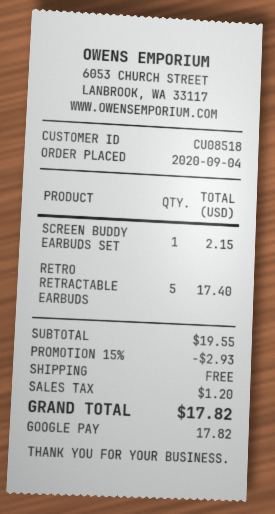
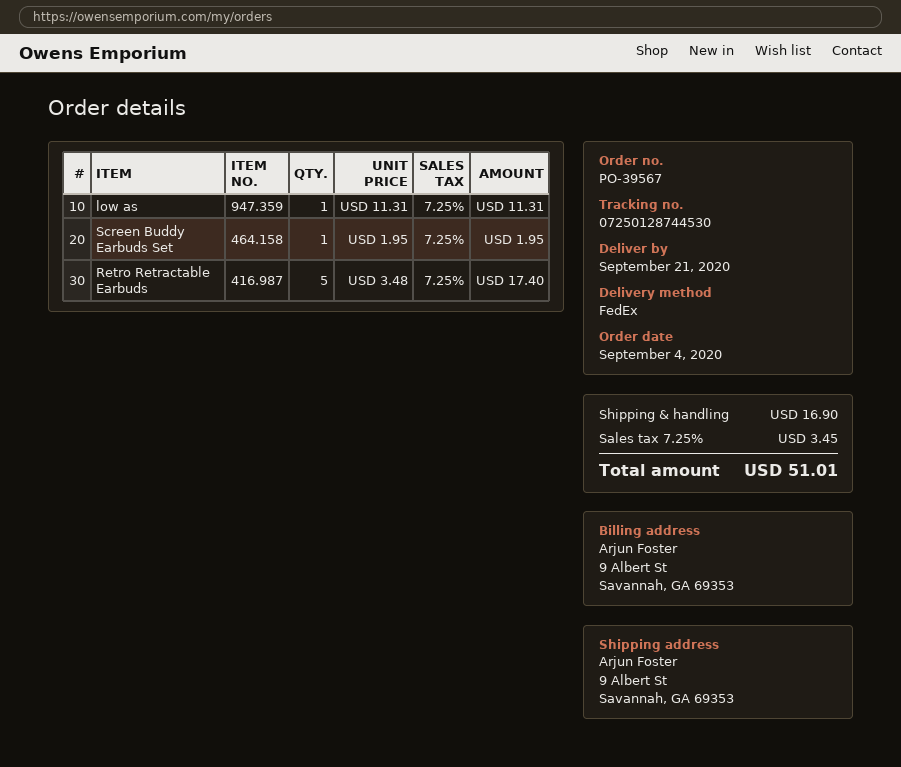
SCREEN BUDDY EARBUDS SET: 1 for 2.15 -> 1 for 1.95
low as: none -> 1 for 11.31
discount: 15% = 2.93 -> none
shipping: 0.00 -> 16.90
tax: 1.20 -> 3.45
total: 17.82 -> 51.01

